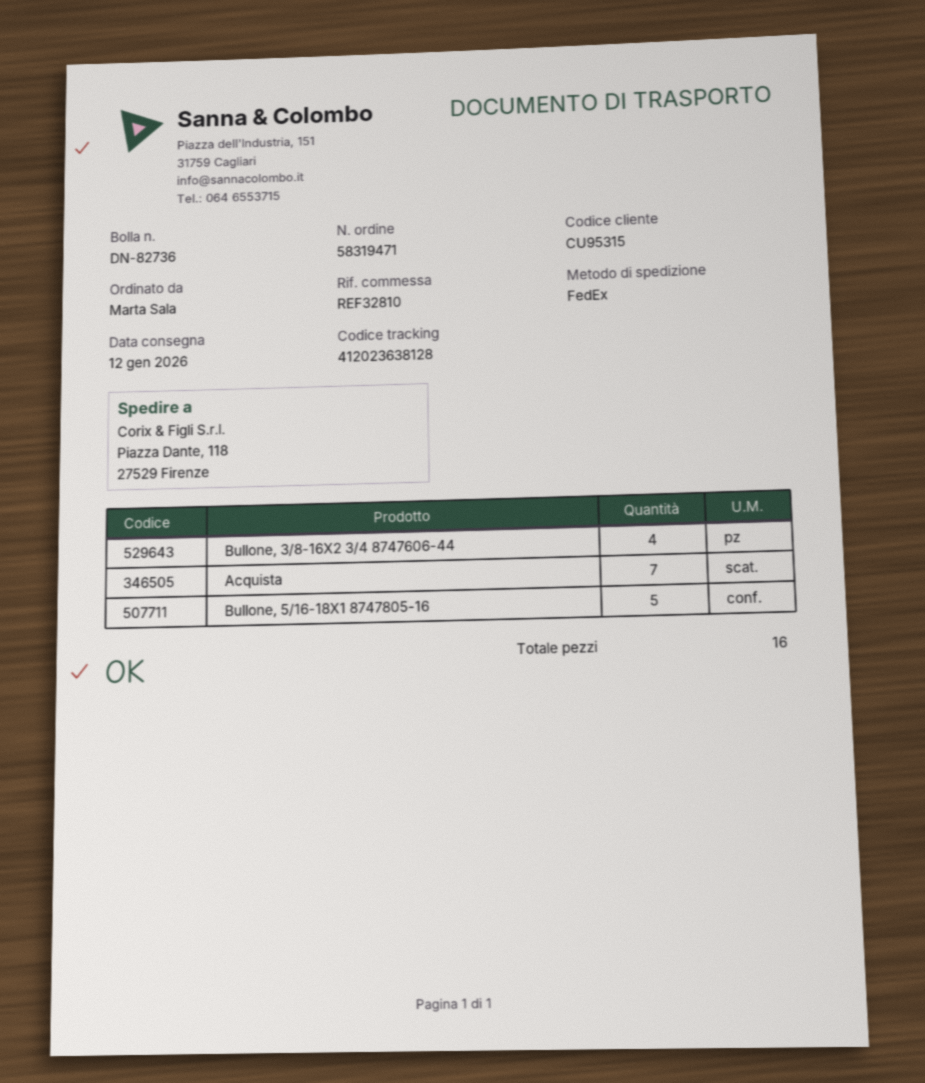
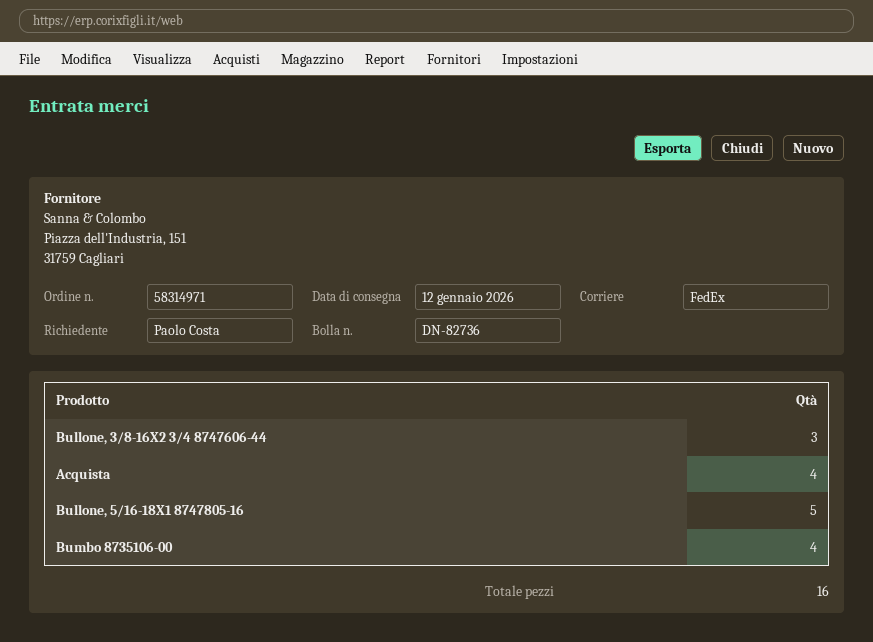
order number: 58319471 -> 58314971
ordered by: Marta Sala -> Paolo Costa
Bullone, 3/8-16X2 3/4 8747606-44: 4 -> 3
Acquista: 7 -> 4
Bumbo 8735106-00: none -> 4

